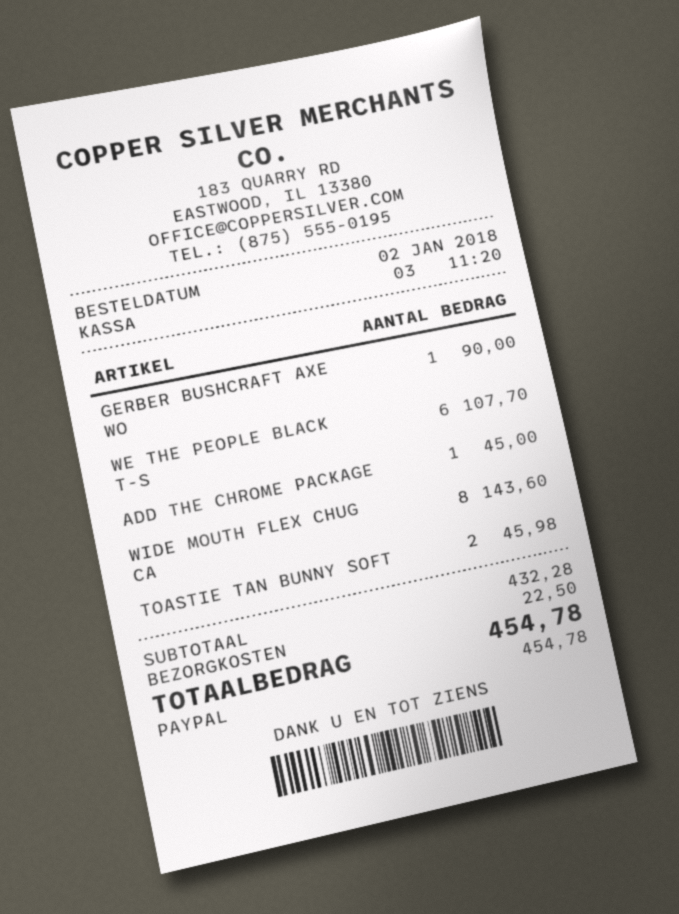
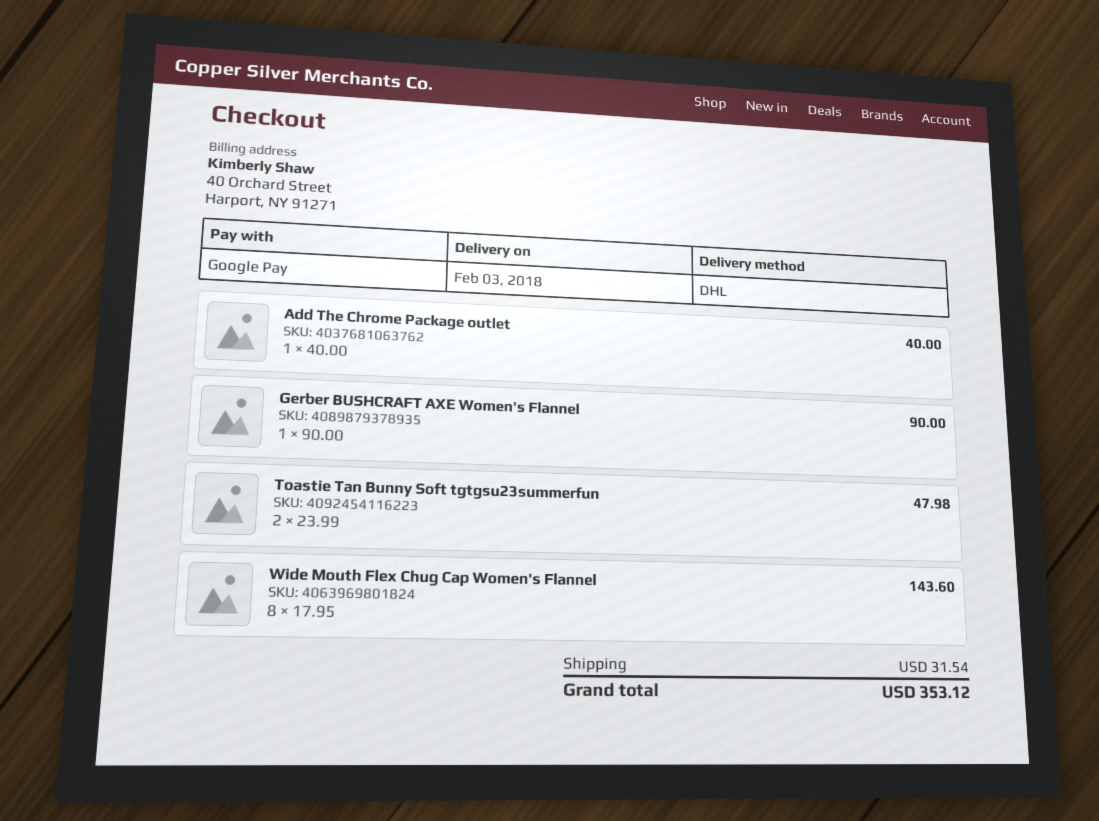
payment method: PayPal -> Google Pay
WE THE PEOPLE BLACK T-S: 6 for 107.70 -> none
ADD THE CHROME PACKAGE: 1 for 45.00 -> 1 for 40.00
TOASTIE TAN BUNNY SOFT: 2 for 45.98 -> 2 for 47.98
shipping: 22.50 -> 31.54
total: 454.78 -> 353.12

